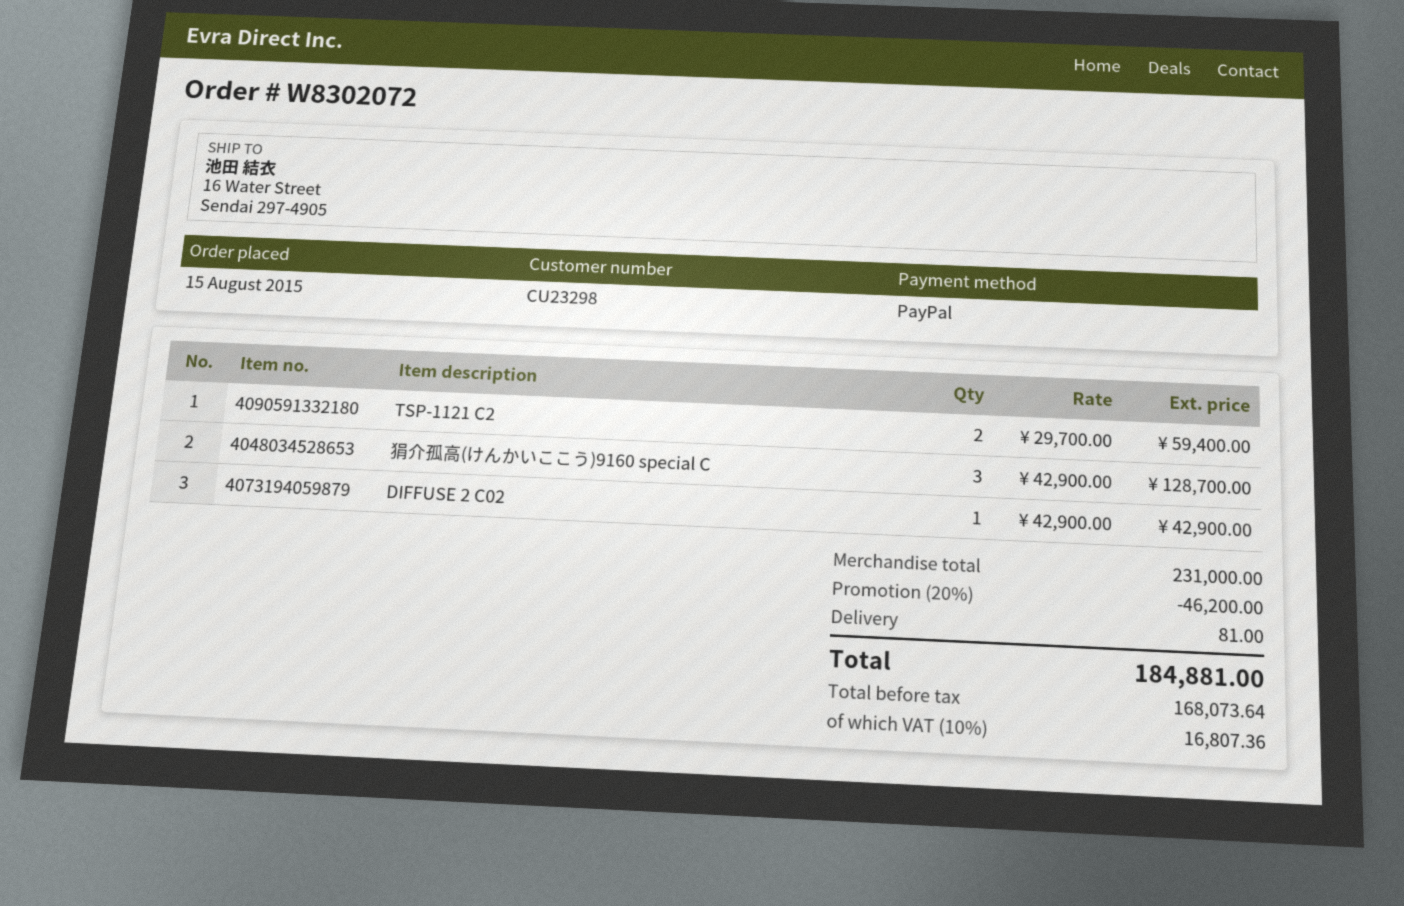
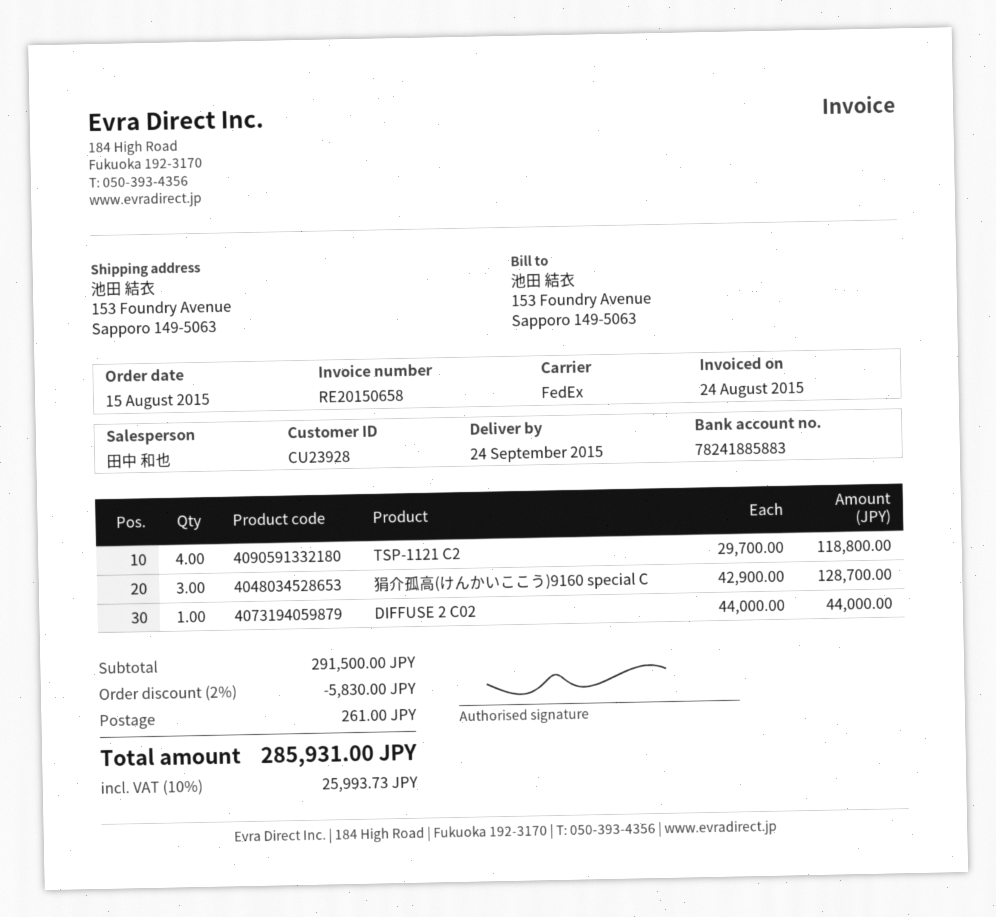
customer number: CU23298 -> CU23928
ship to: 16 Water Street, Sendai 297-4905 -> 153 Foundry Avenue, Sapporo 149-5063
TSP-1121 C2: 2 x 29700.00 = 59400.00 -> 4 x 29700.00 = 118800.00
DIFFUSE 2 C02: 1 x 42900.00 = 42900.00 -> 1 x 44000.00 = 44000.00
subtotal: 231000.00 -> 291500.00
discount: 20% = 46200.00 -> 2% = 5830.00
shipping: 81.00 -> 261.00
tax: 10% = 16807.36 -> 10% = 25993.73
total: 184881.00 -> 285931.00

